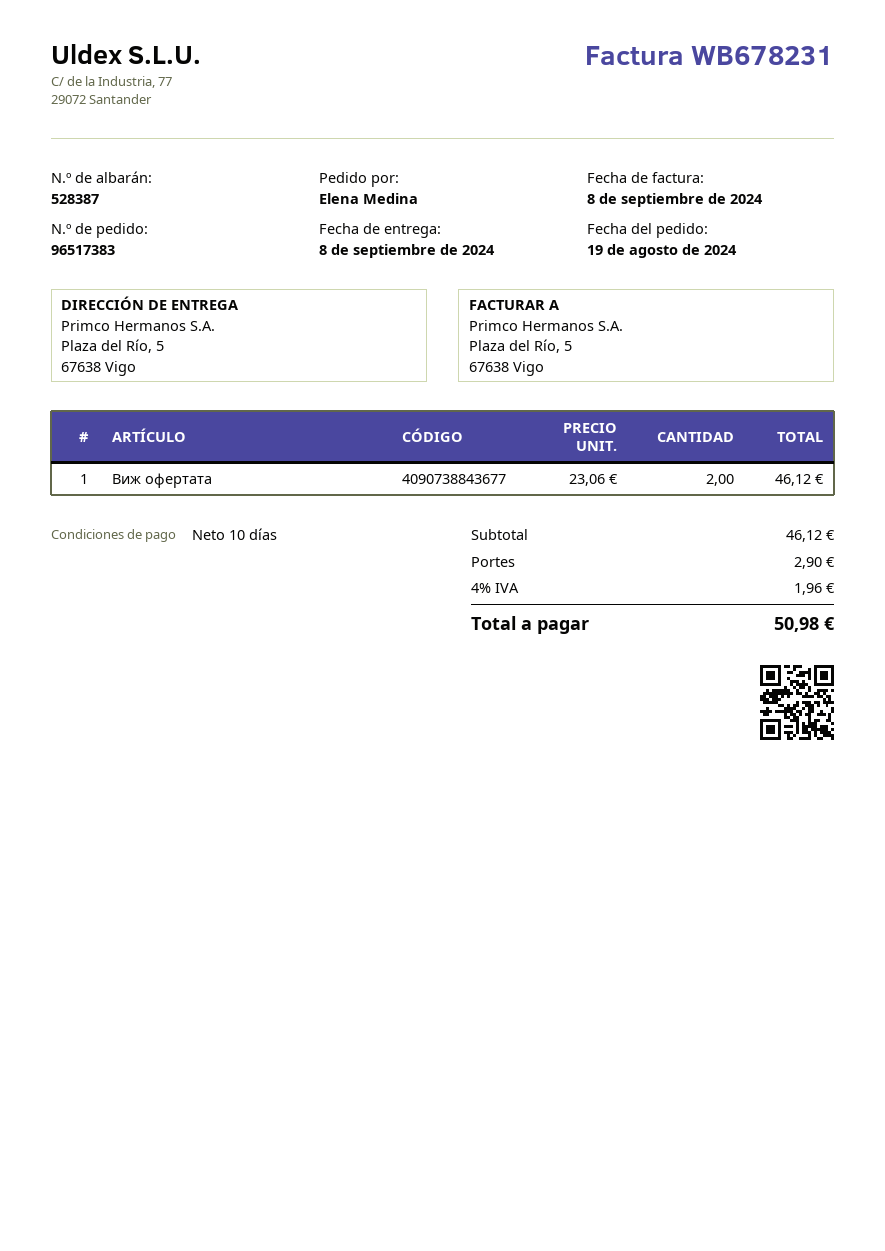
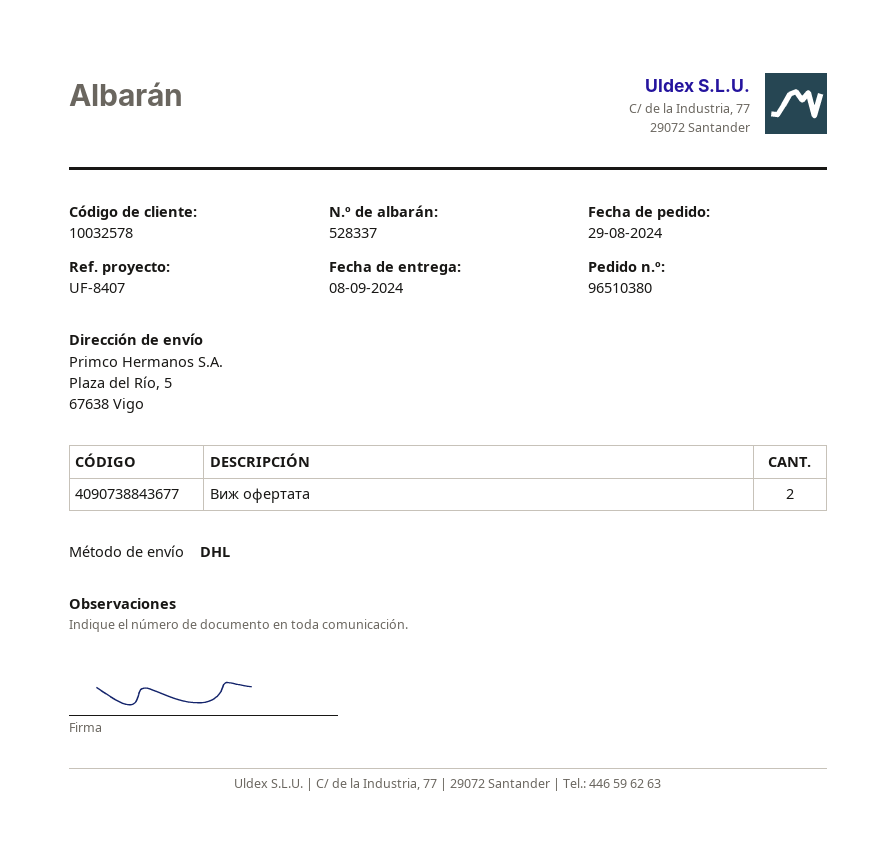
order number: 96517383 -> 96510380
order date: 2024-08-19 -> 2024-08-29
delivery note number: 528387 -> 528337

